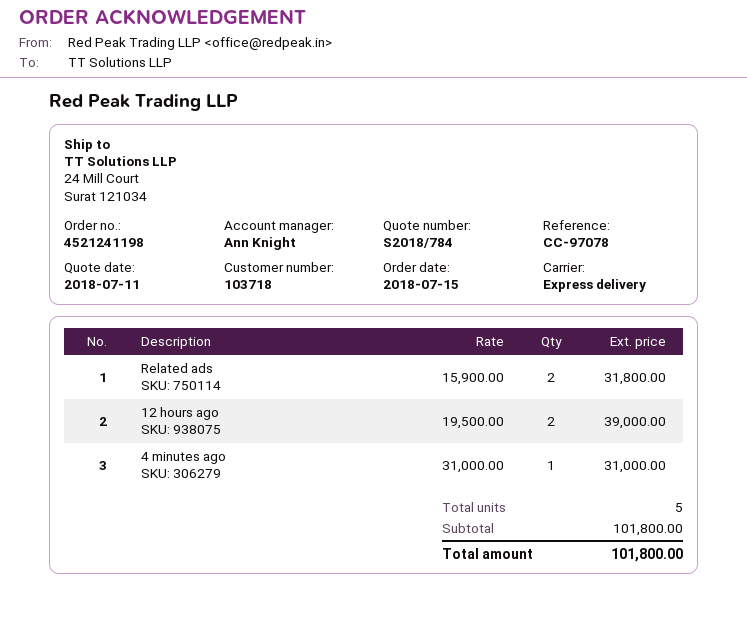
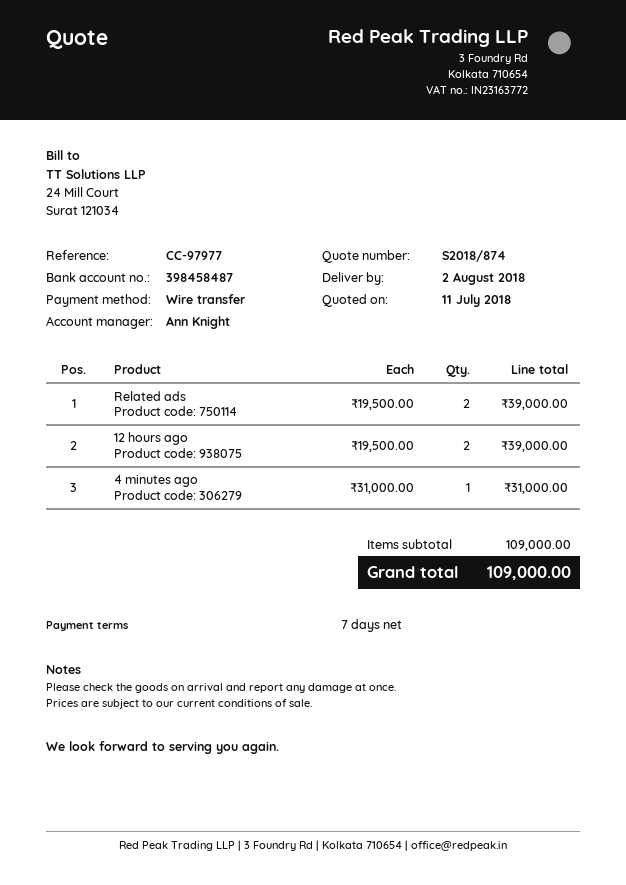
quote number: S2018/784 -> S2018/874
reference: CC-97078 -> CC-97977
Related ads: 2 x 15900.00 = 31800.00 -> 2 x 19500.00 = 39000.00
subtotal: 101800.00 -> 109000.00
total: 101800.00 -> 109000.00

